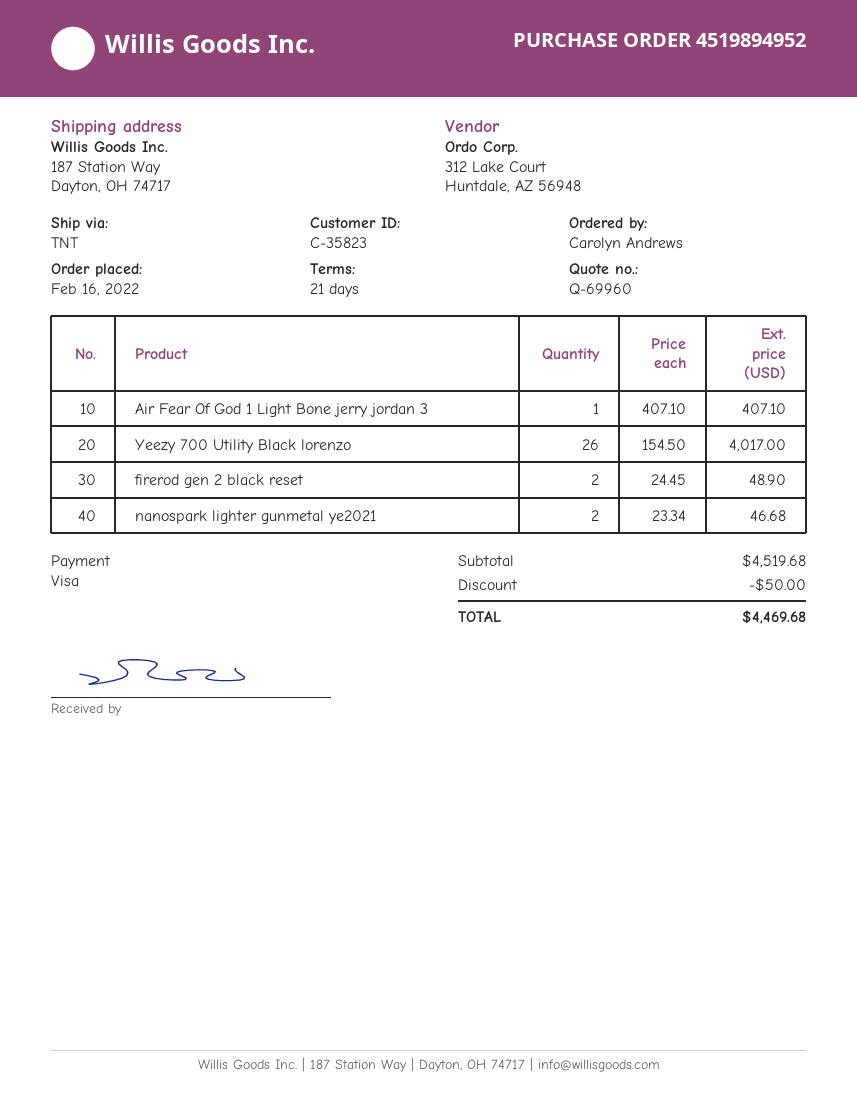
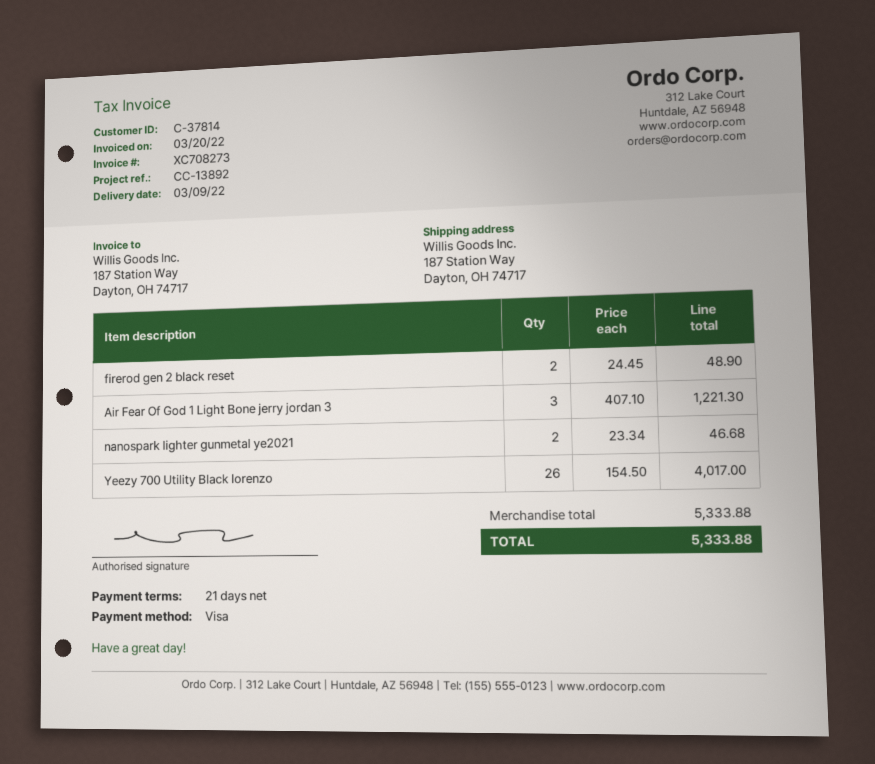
customer number: C-35823 -> C-37814
Air Fear Of God 1 Light Bone jerry jordan 3: 1 x 407.10 = 407.10 -> 3 x 407.10 = 1221.30
subtotal: 4519.68 -> 5333.88
discount: 50.00 -> none
total: 4469.68 -> 5333.88

